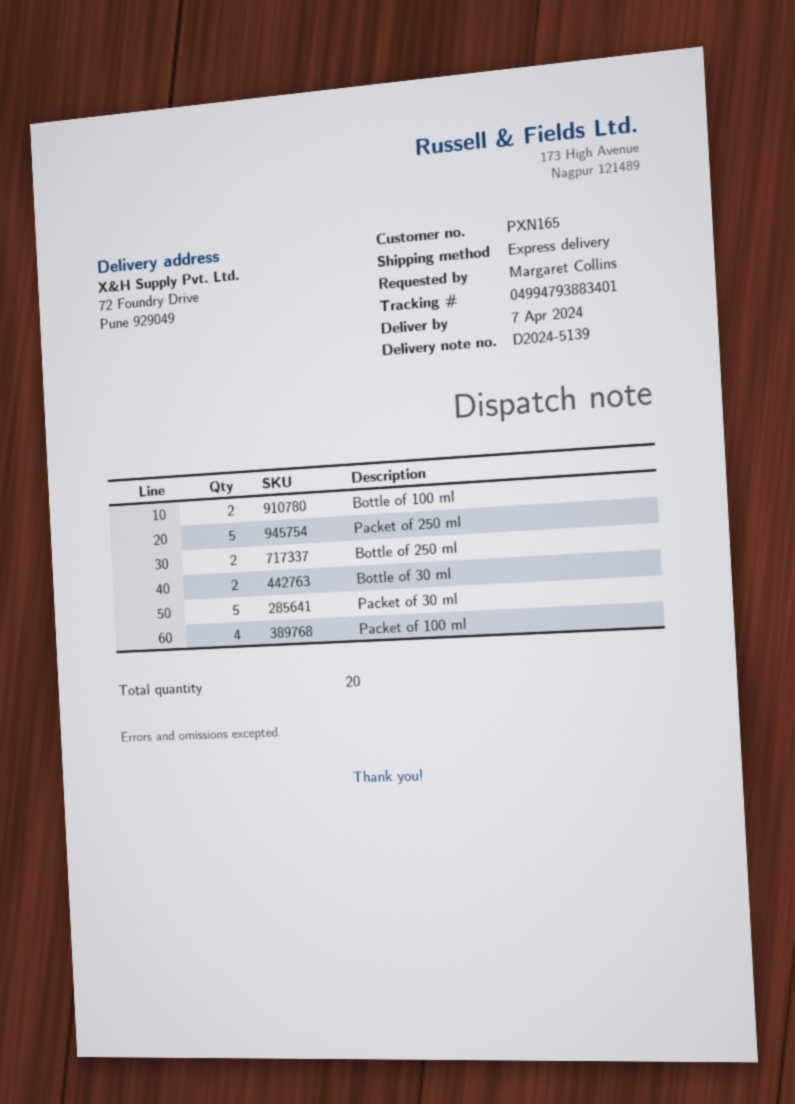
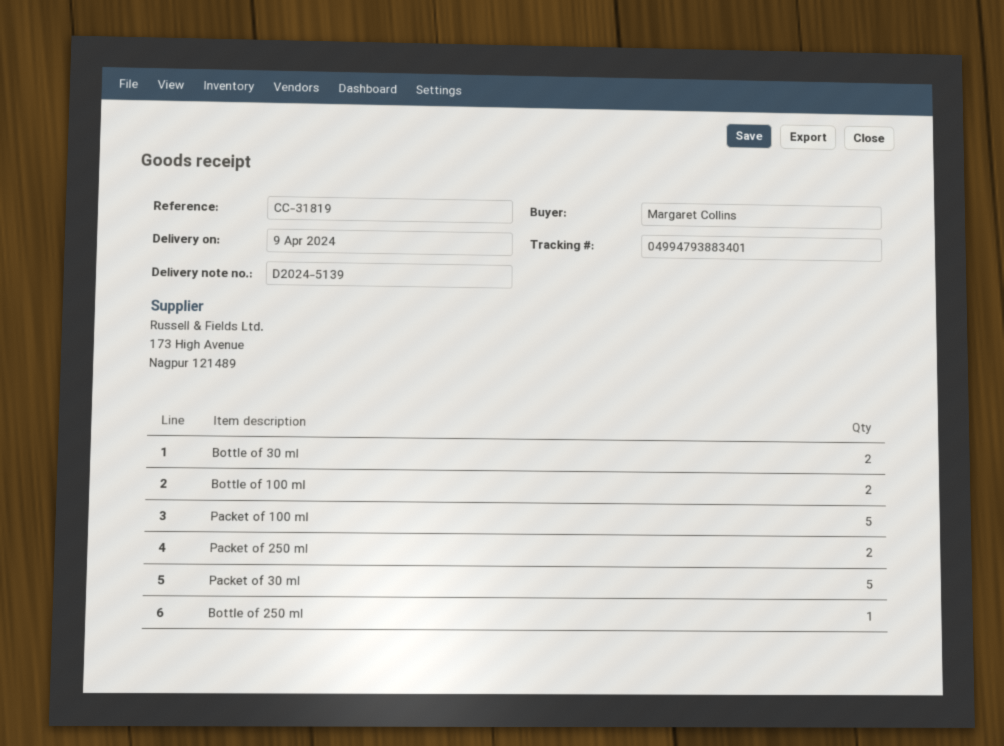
delivery date: 2024-04-07 -> 2024-04-09
Packet of 250 ml: 5 -> 2
Bottle of 250 ml: 2 -> 1
Packet of 100 ml: 4 -> 5

